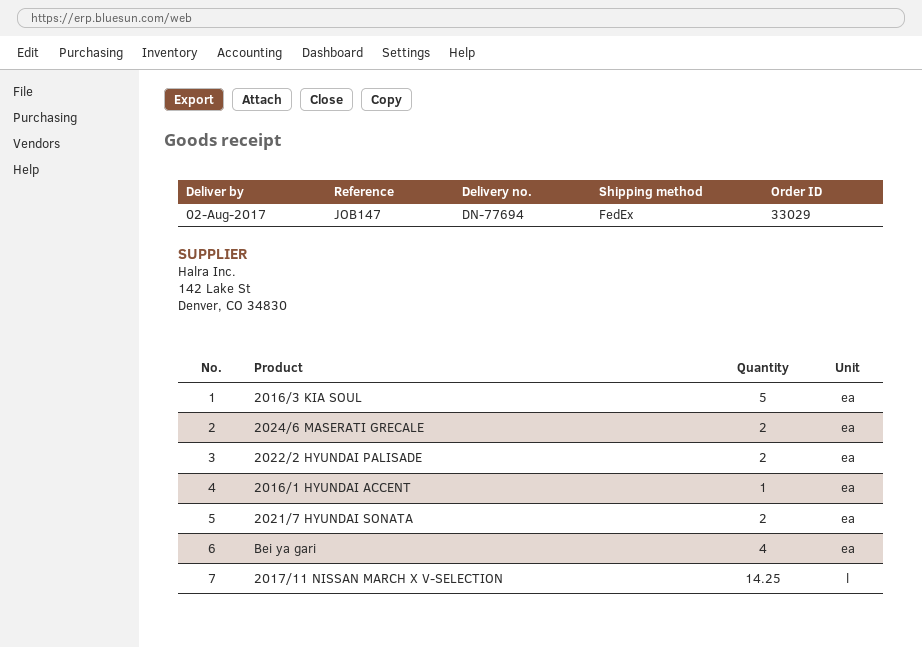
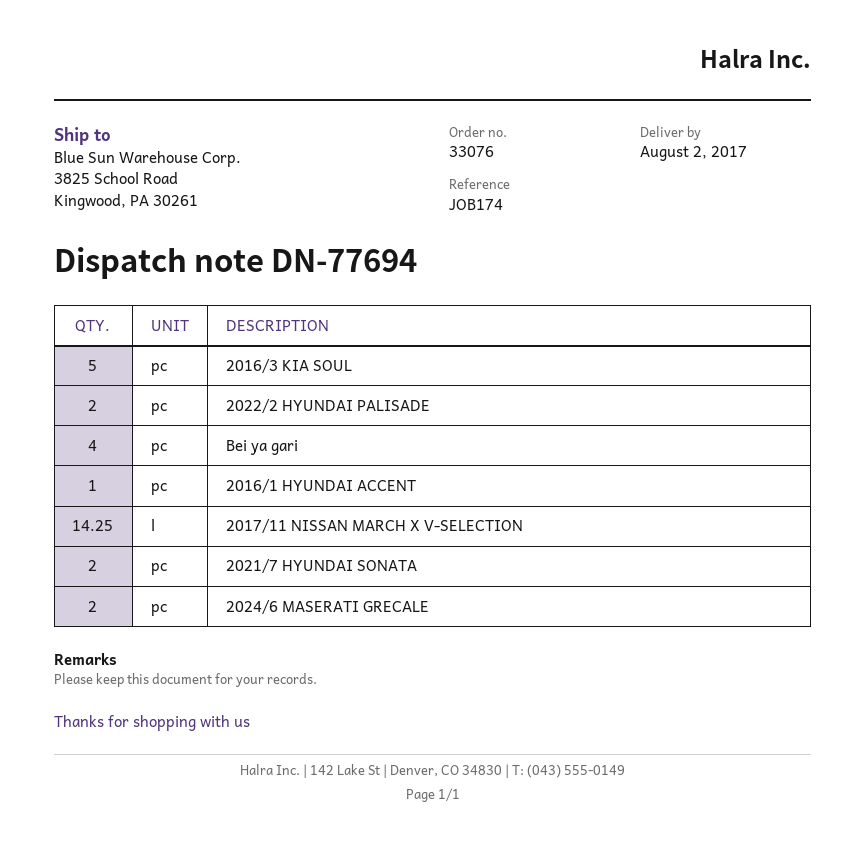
order number: 33029 -> 33076
reference: JOB147 -> JOB174

